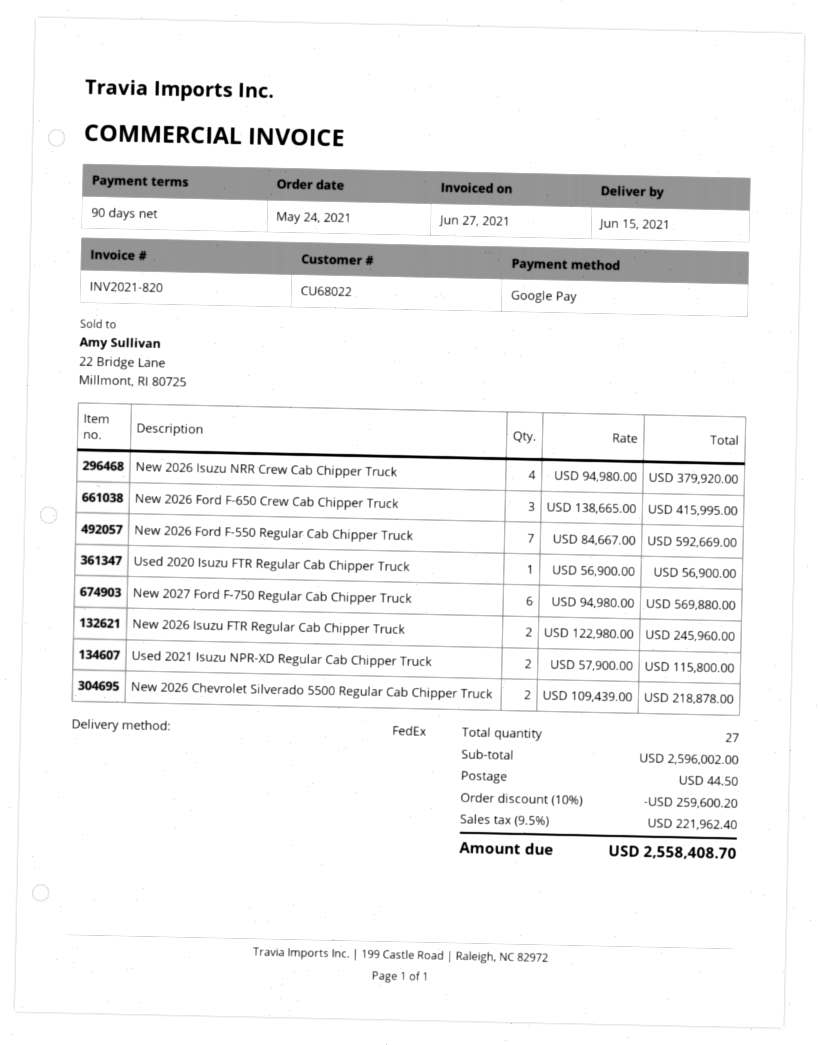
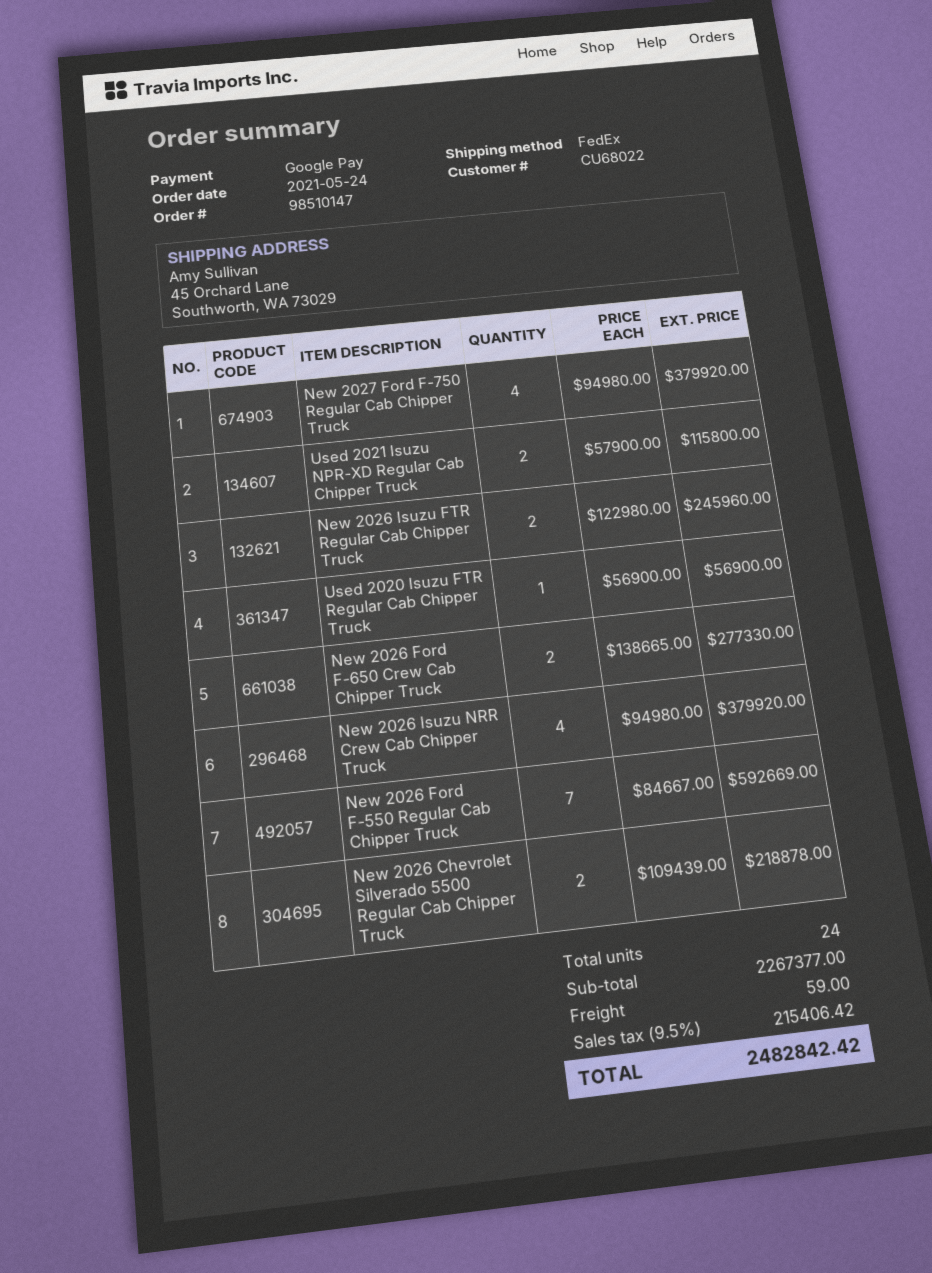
New 2026 Ford F-650 Crew Cab Chipper Truck: 3 x 138665.00 = 415995.00 -> 2 x 138665.00 = 277330.00
New 2027 Ford F-750 Regular Cab Chipper Truck: 6 x 94980.00 = 569880.00 -> 4 x 94980.00 = 379920.00
total quantity: 27 -> 24
subtotal: 2596002.00 -> 2267377.00
discount: 10% = 259600.20 -> none
shipping: 44.50 -> 59.00
tax: 9.5% = 221962.40 -> 9.5% = 215406.42
total: 2558408.70 -> 2482842.42

